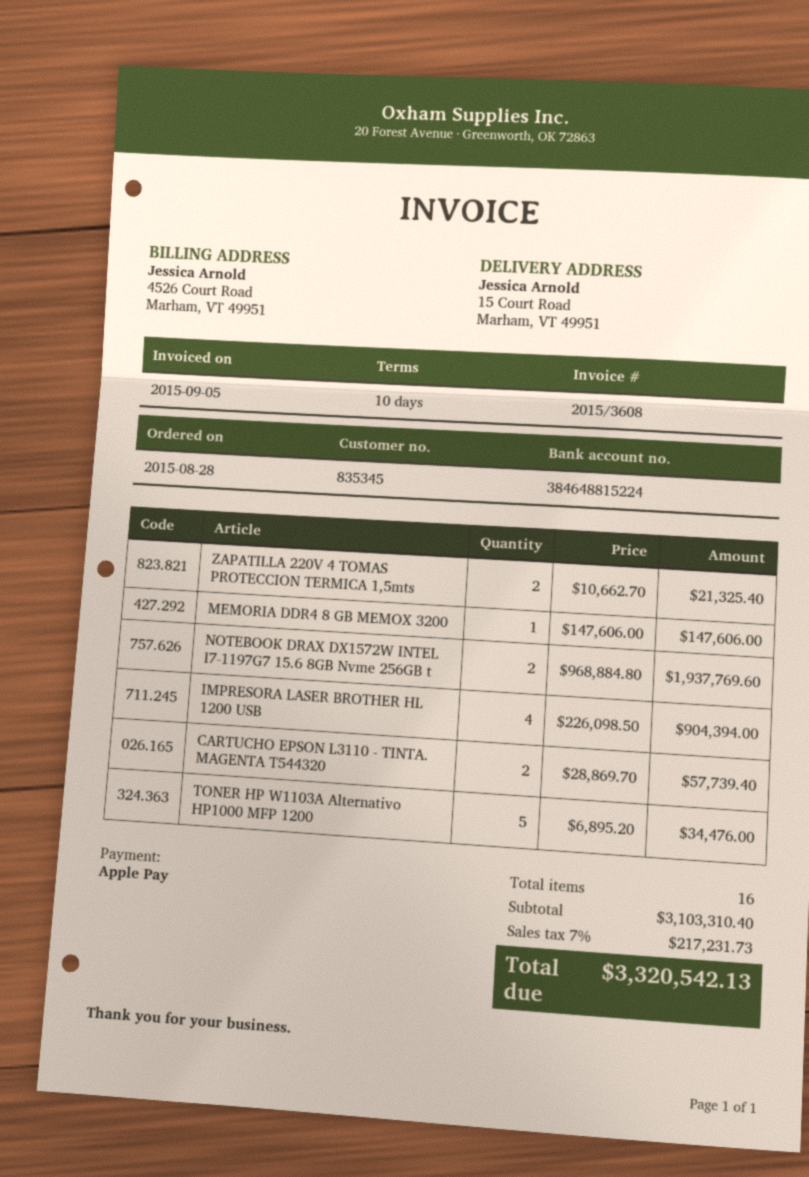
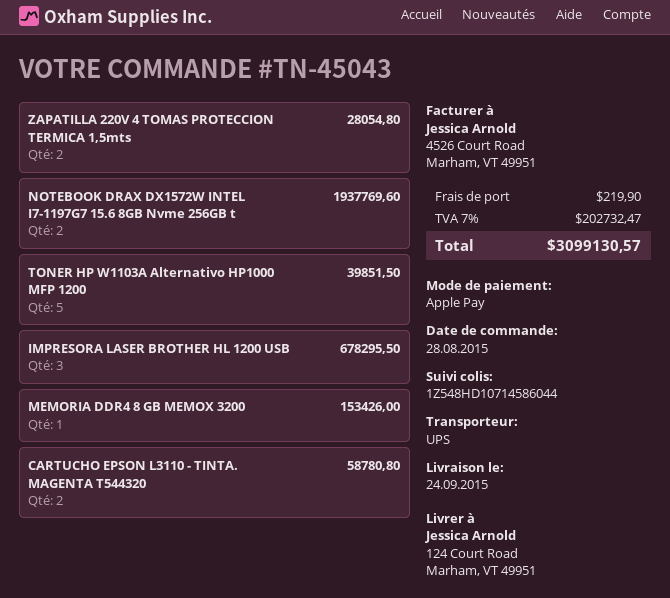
ship to: 15 Court Road, Marham, VT 49951 -> 124 Court Road, Marham, VT 49951
ZAPATILLA 220V 4 TOMAS PROTECCION TERMICA 1,5mts: 2 for 21325.40 -> 2 for 28054.80
MEMORIA DDR4 8 GB MEMOX 3200: 1 for 147606.00 -> 1 for 153426.00
IMPRESORA LASER BROTHER HL 1200 USB: 4 for 904394.00 -> 3 for 678295.50
CARTUCHO EPSON L3110 - TINTA. MAGENTA T544320: 2 for 57739.40 -> 2 for 58780.80
TONER HP W1103A Alternativo HP1000 MFP 1200: 5 for 34476.00 -> 5 for 39851.50
shipping: none -> 219.90
tax: 7% = 217231.73 -> 7% = 202732.47
total: 3320542.13 -> 3099130.57

